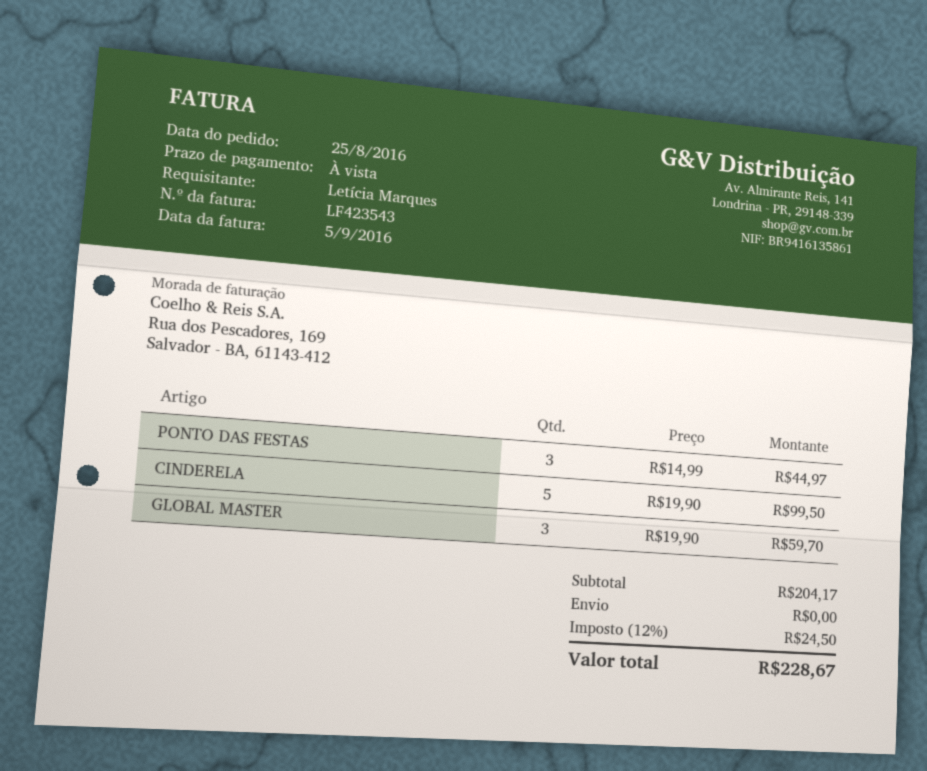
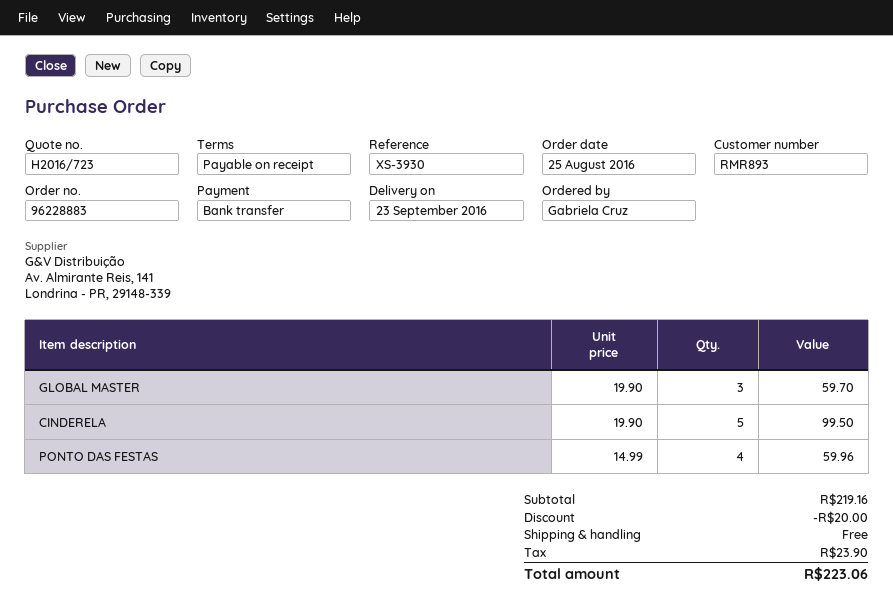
ordered by: Letícia Marques -> Gabriela Cruz
PONTO DAS FESTAS: 3 x 14.99 = 44.97 -> 4 x 14.99 = 59.96
subtotal: 204.17 -> 219.16
discount: none -> 20.00
tax: 24.50 -> 23.90
total: 228.67 -> 223.06

